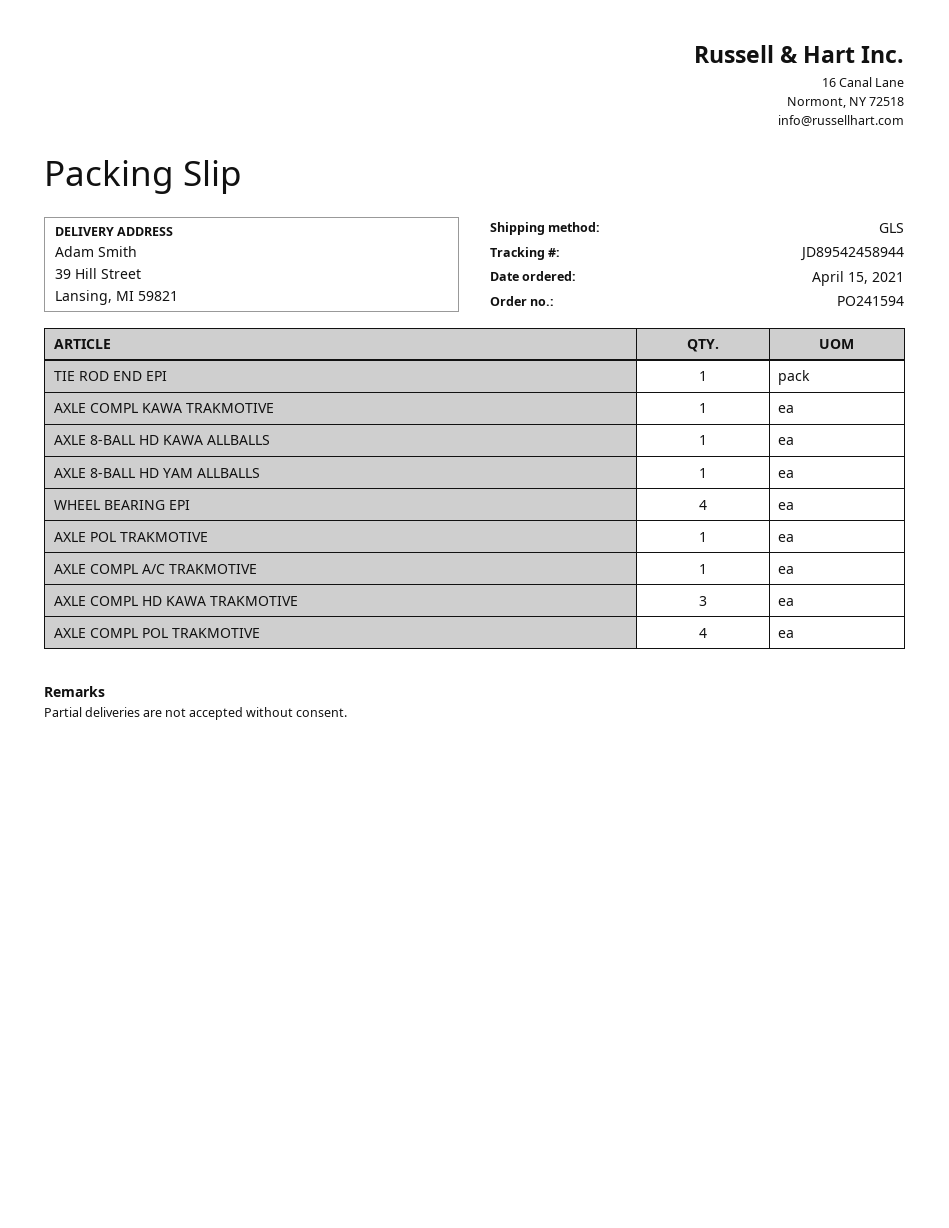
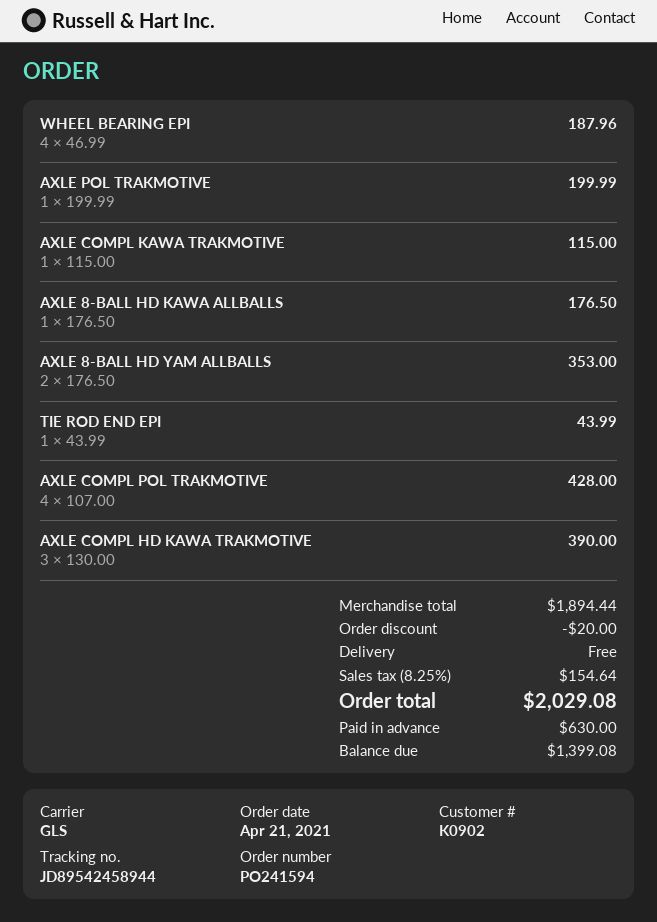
order date: 2021-04-15 -> 2021-04-21
AXLE 8-BALL HD YAM ALLBALLS: 1 -> 2
AXLE COMPL A/C TRAKMOTIVE: 1 -> none

